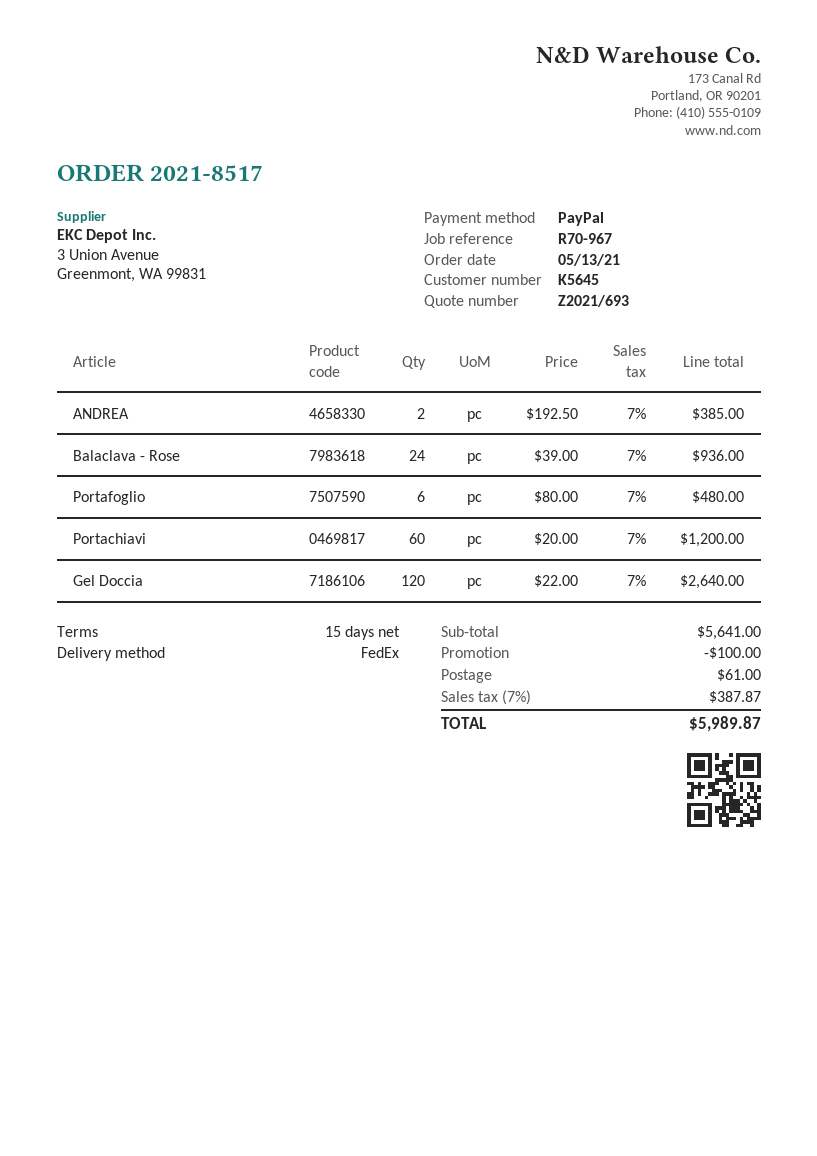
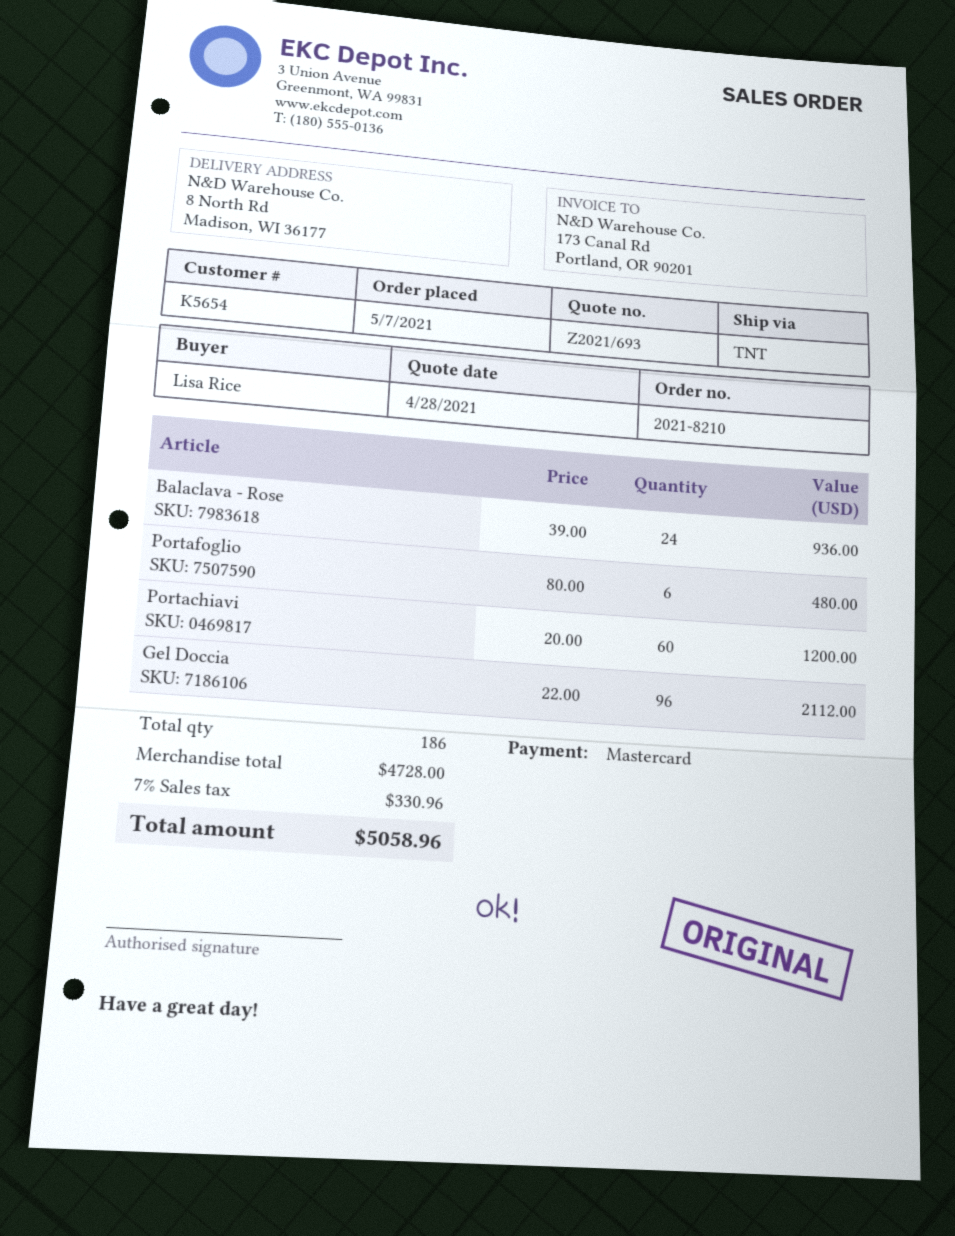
order number: 2021-8517 -> 2021-8210
order date: 2021-05-13 -> 2021-05-07
customer number: K5645 -> K5654
payment method: PayPal -> Mastercard
shipping method: FedEx -> TNT
ANDREA: 2 x 192.50 = 385.00 -> none
Gel Doccia: 120 x 22.00 = 2640.00 -> 96 x 22.00 = 2112.00
subtotal: 5641.00 -> 4728.00
discount: 100.00 -> none
shipping: 61.00 -> none
tax: 7% = 387.87 -> 7% = 330.96
total: 5989.87 -> 5058.96

